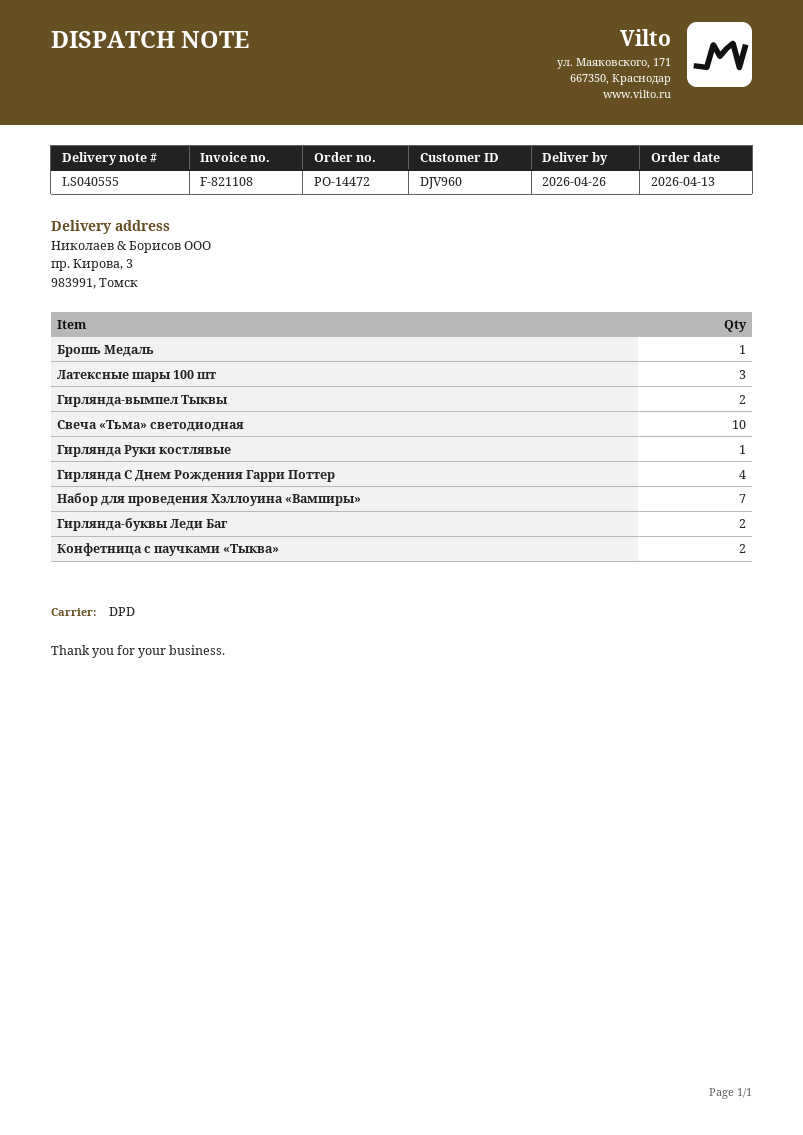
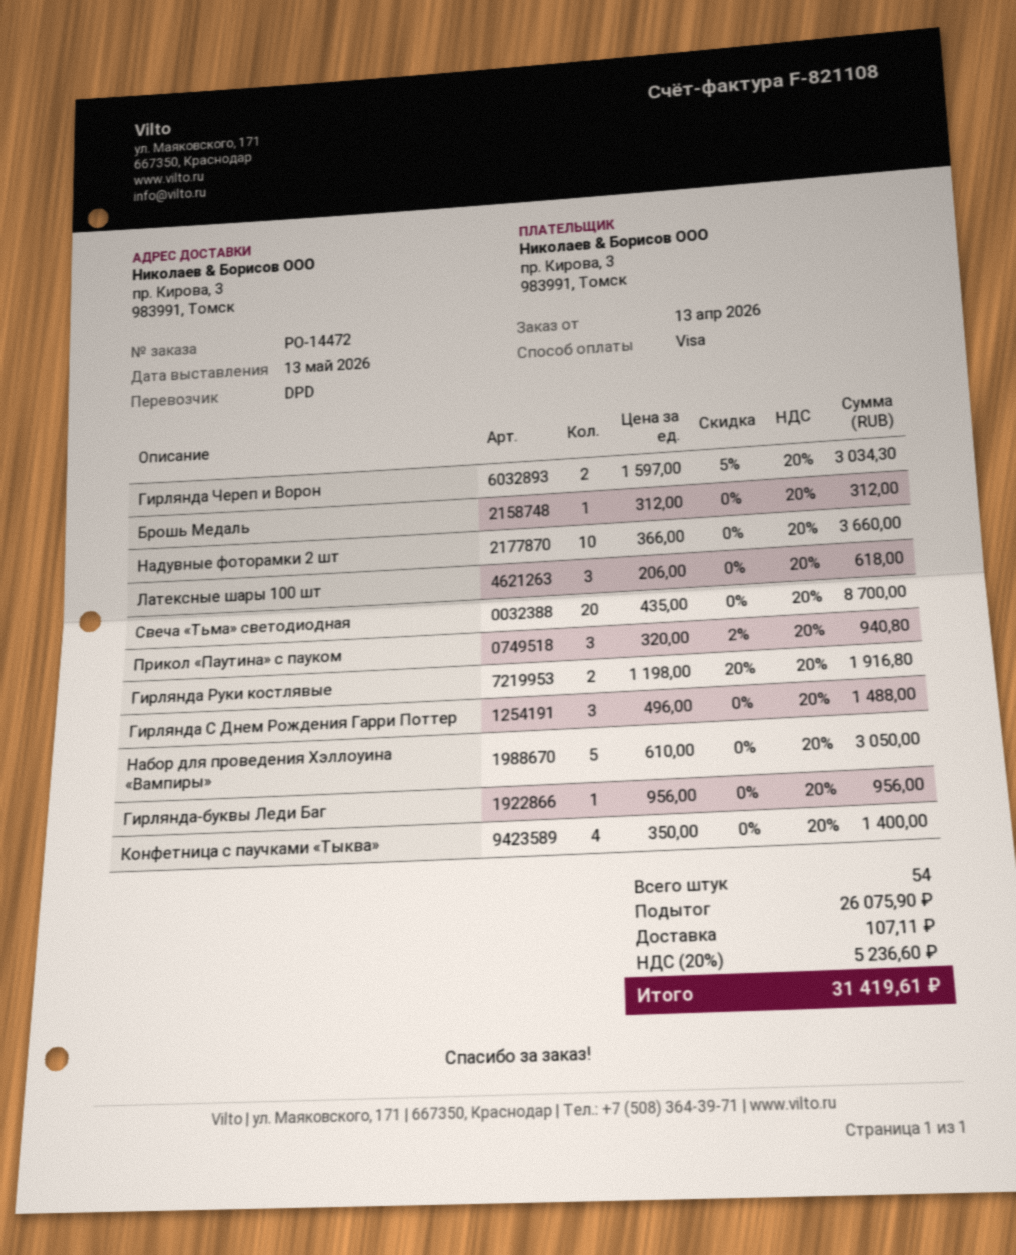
Гирлянда-вымпел Тыквы: 2 -> none
Свеча «Тьма» светодиодная: 10 -> 20
Гирлянда Руки костлявые: 1 -> 2
Гирлянда С Днем Рождения Гарри Поттер: 4 -> 3
Набор для проведения Хэллоуина «Вампиры»: 7 -> 5
Гирлянда-буквы Леди Баг: 2 -> 1
Конфетница с паучками «Тыква»: 2 -> 4
Гирлянда Череп и Ворон: none -> 2
Надувные фоторамки 2 шт: none -> 10
Прикол «Паутина» с пауком: none -> 3

